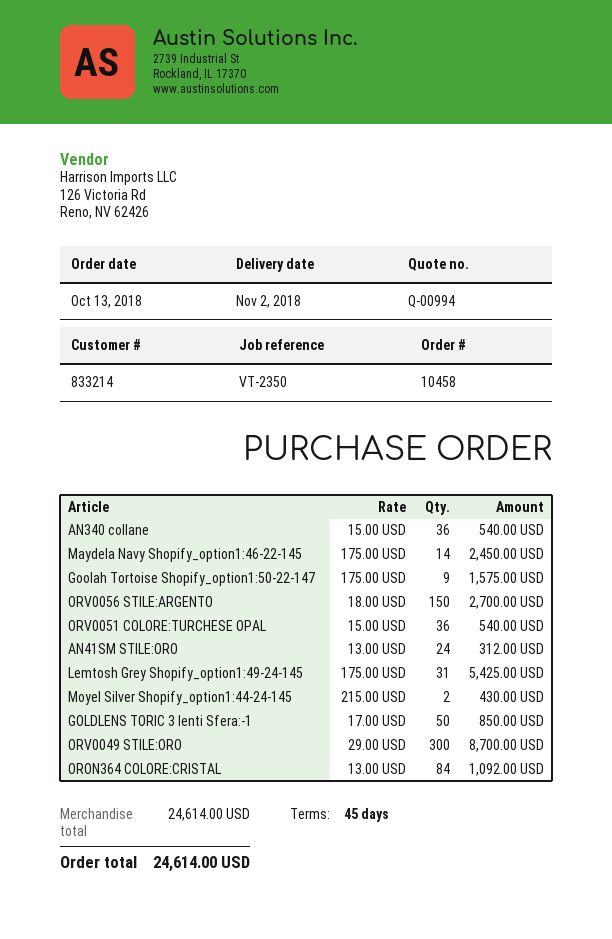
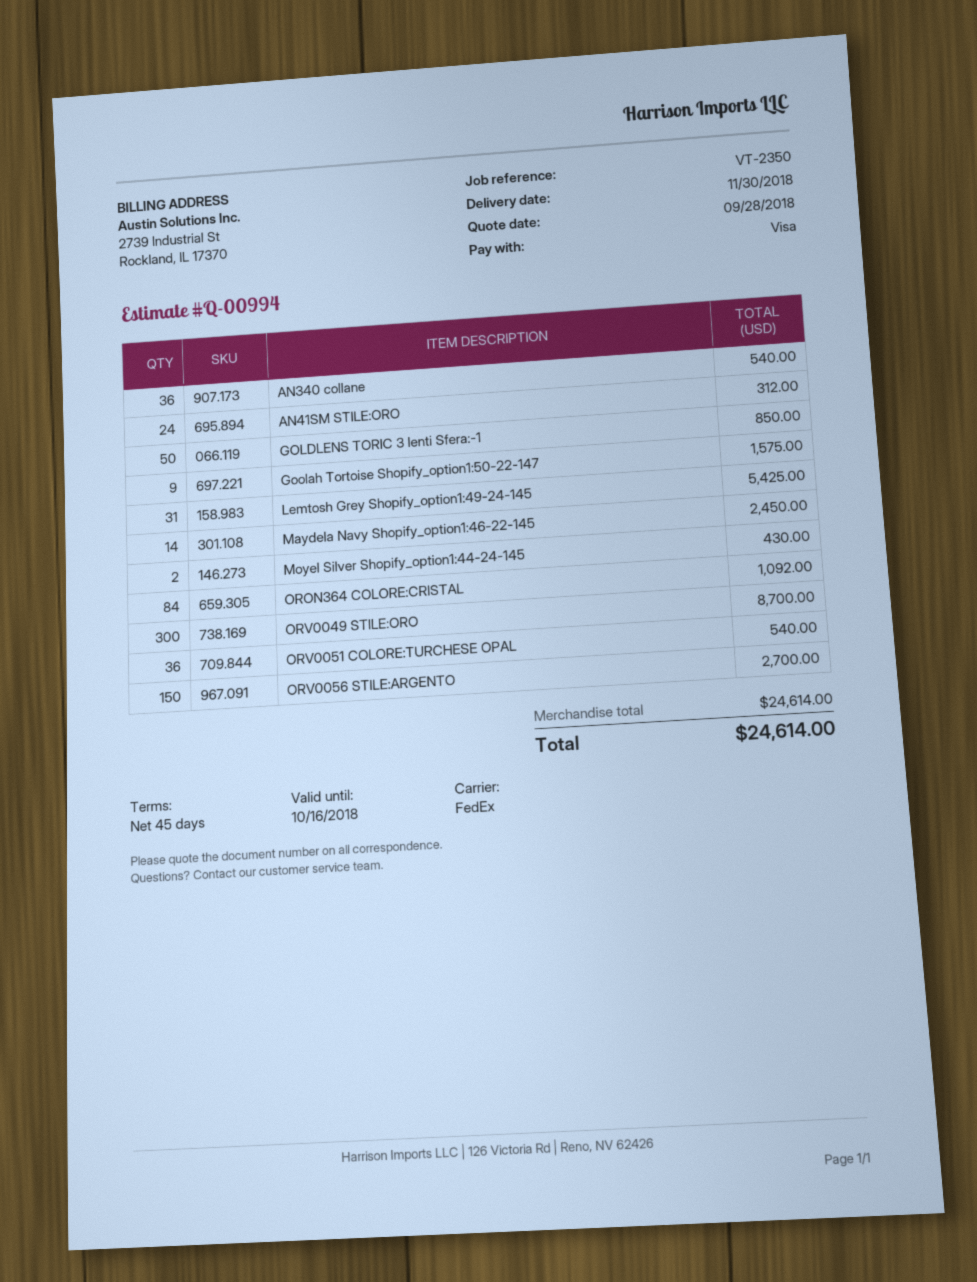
delivery date: 2018-11-02 -> 2018-11-30

